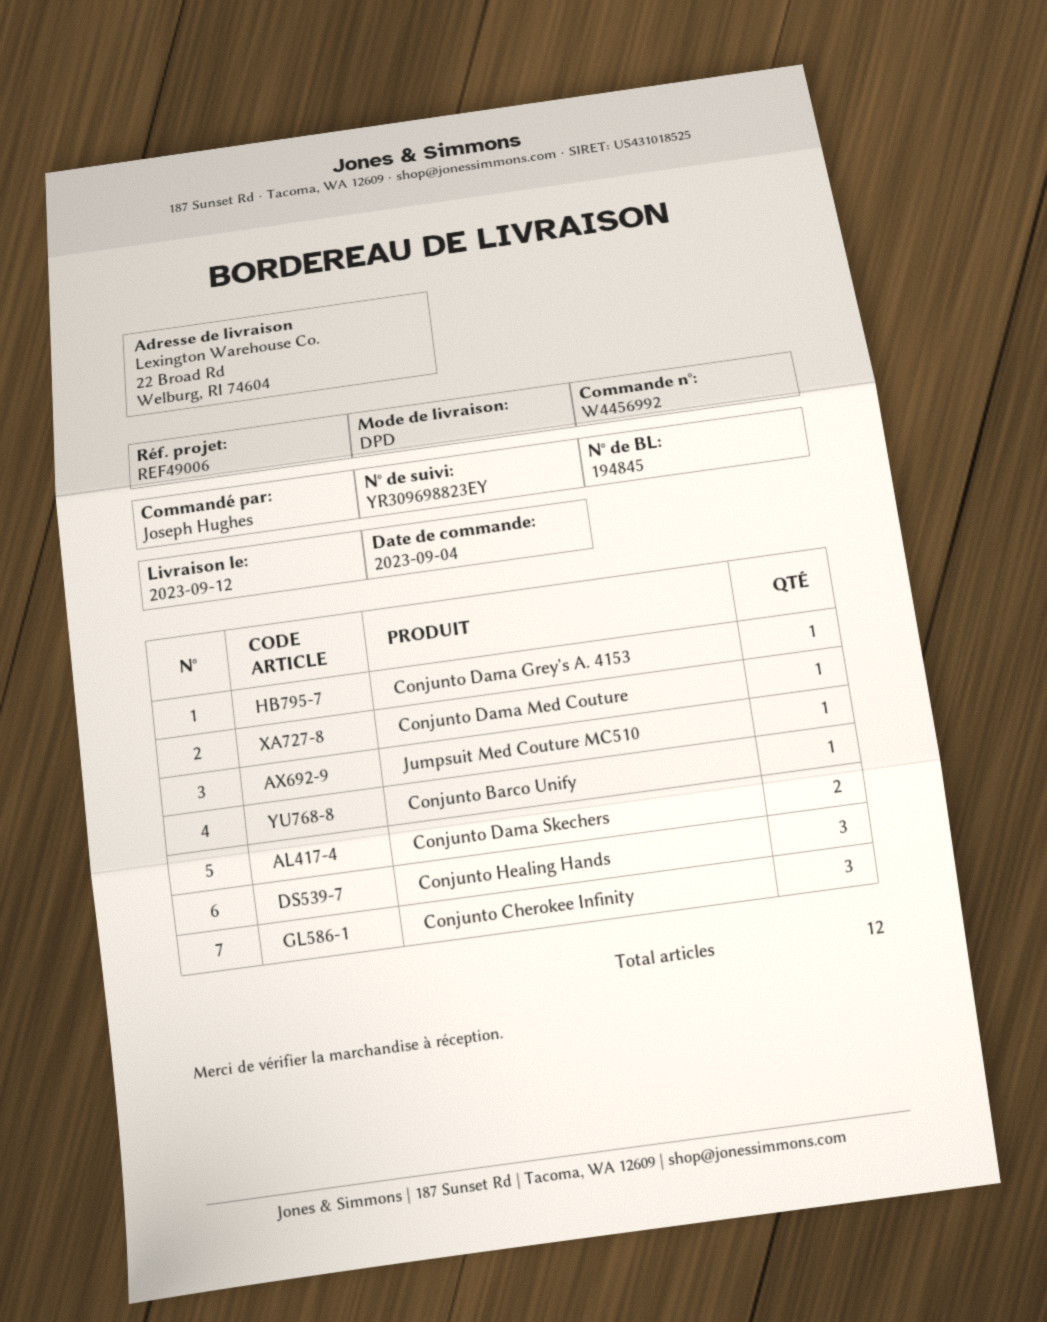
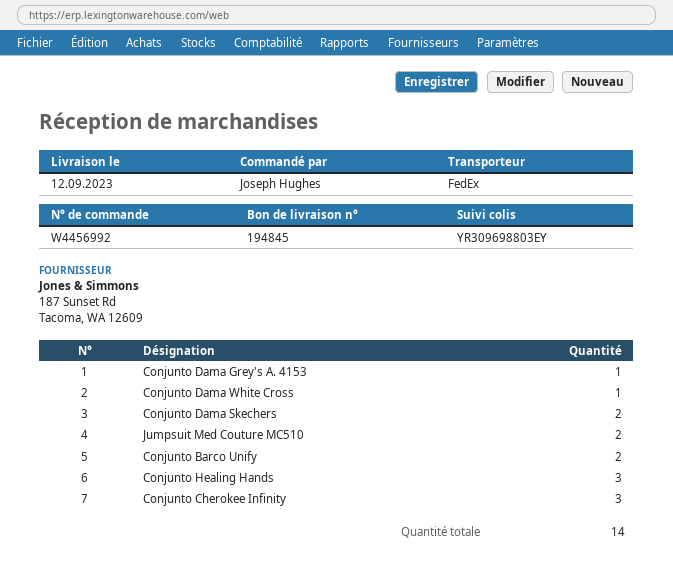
shipping method: DPD -> FedEx
tracking number: YR309698823EY -> YR309698803EY
Conjunto Dama Med Couture: 1 -> none
Jumpsuit Med Couture MC510: 1 -> 2
Conjunto Barco Unify: 1 -> 2
Conjunto Dama White Cross: none -> 1
total quantity: 12 -> 14

